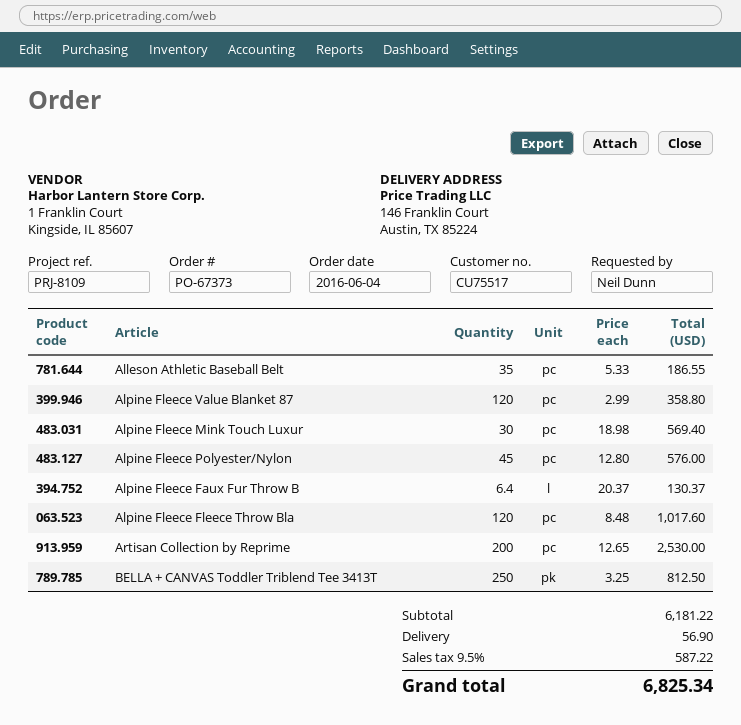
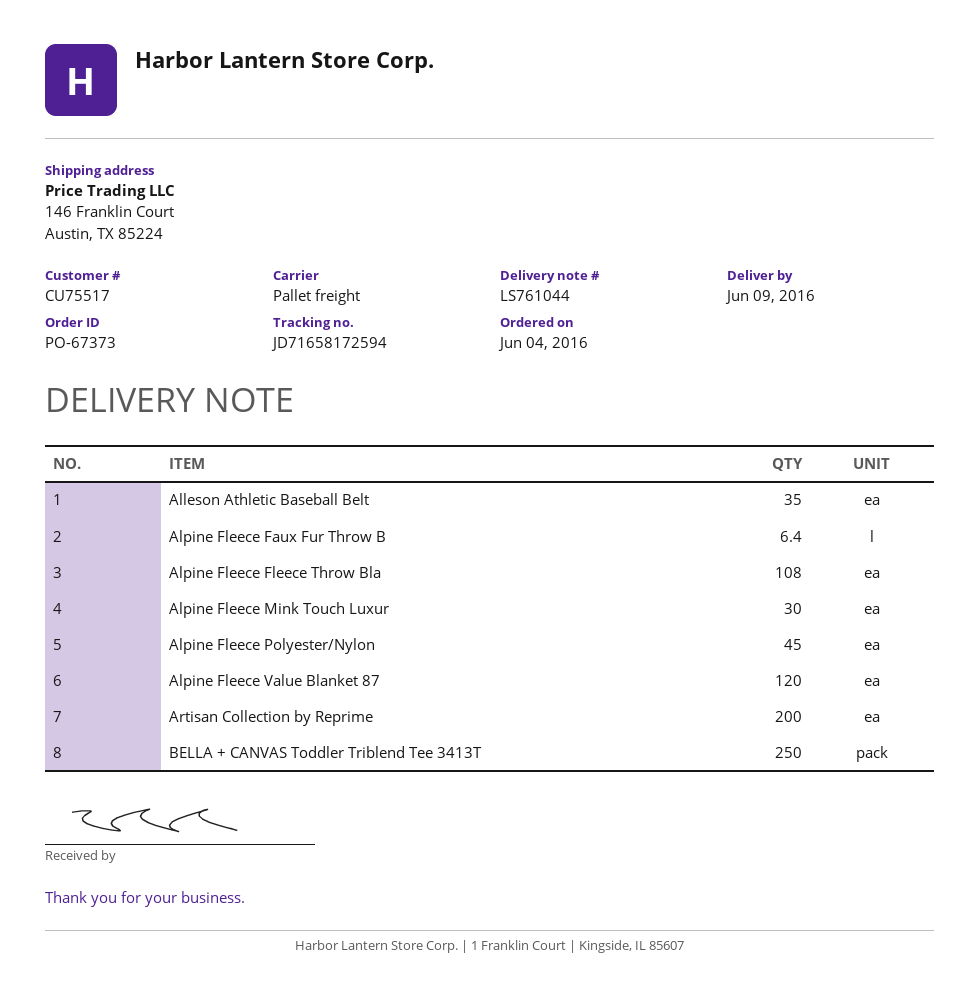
Alpine Fleece Fleece Throw Bla: 120 -> 108

